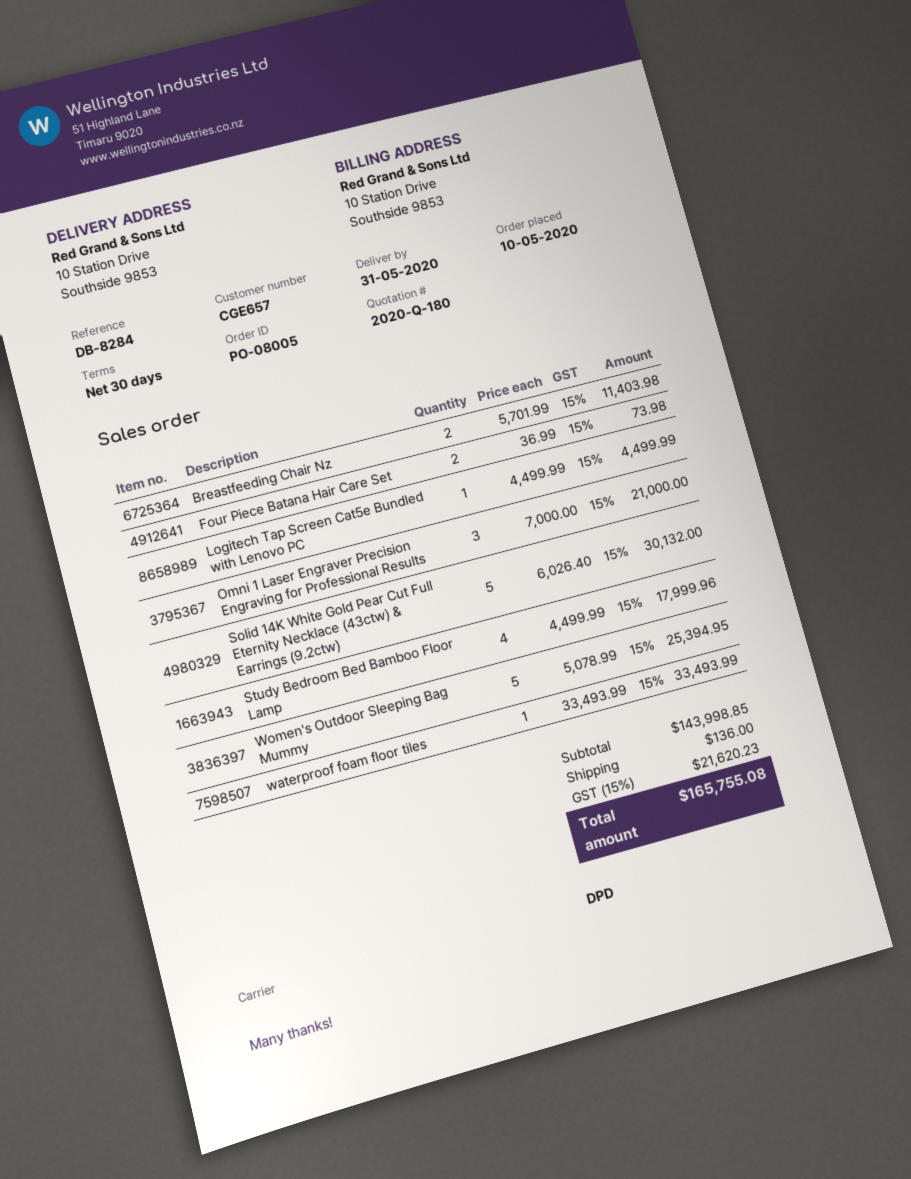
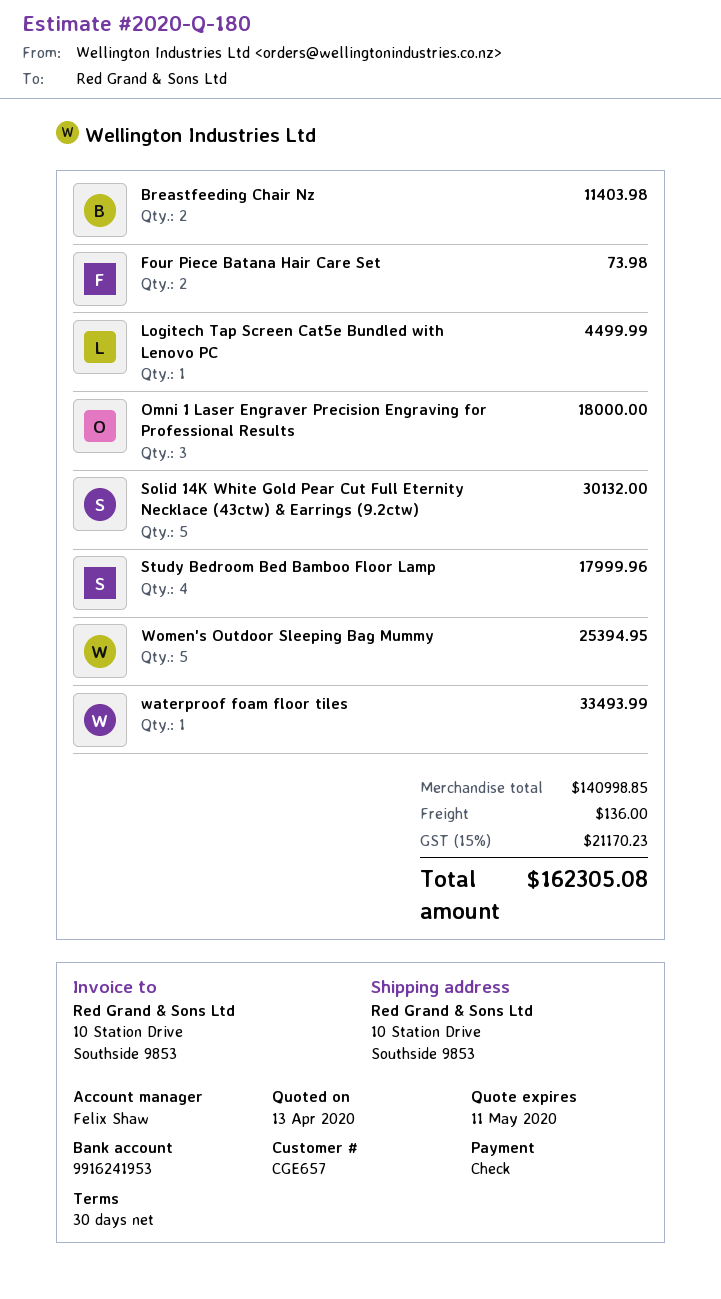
Omni 1 Laser Engraver Precision Engraving for Professional Results: 3 for 21000.00 -> 3 for 18000.00
subtotal: 143998.85 -> 140998.85
tax: 15% = 21620.23 -> 15% = 21170.23
total: 165755.08 -> 162305.08

